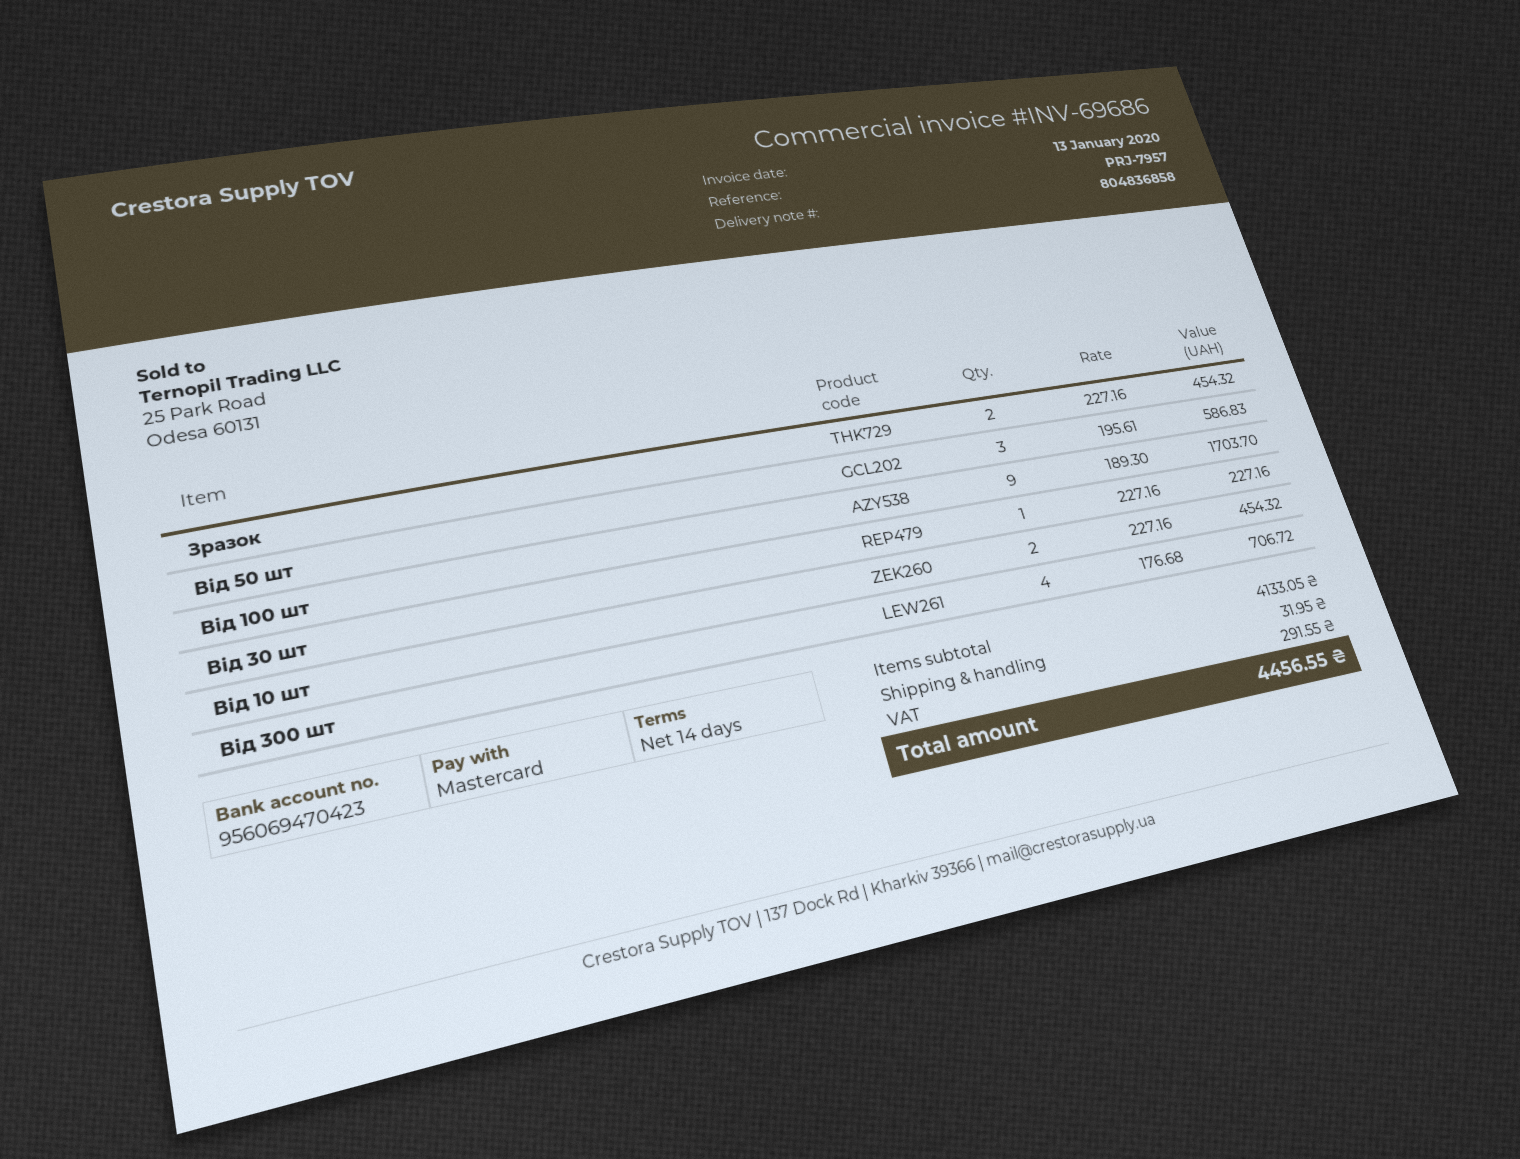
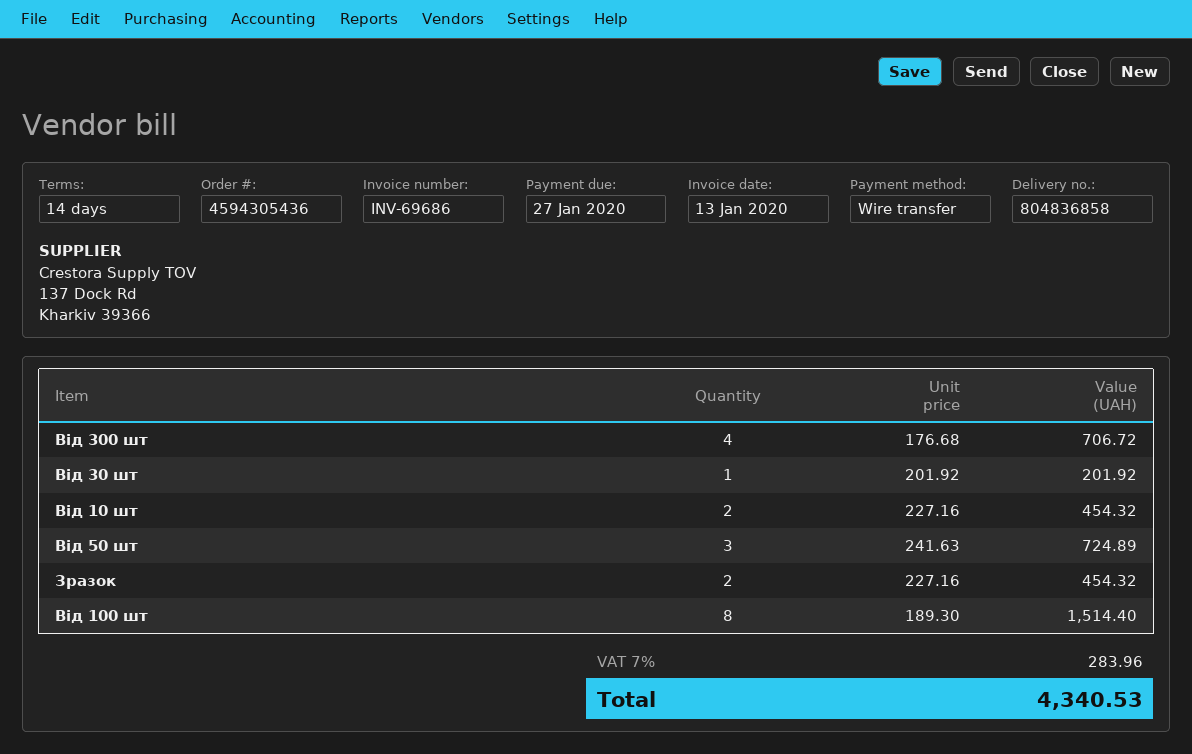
payment method: Mastercard -> bank transfer
Від 50 шт: 3 x 195.61 = 586.83 -> 3 x 241.63 = 724.89
Від 100 шт: 9 x 189.30 = 1703.70 -> 8 x 189.30 = 1514.40
Від 30 шт: 1 x 227.16 = 227.16 -> 1 x 201.92 = 201.92
shipping: 31.95 -> none
tax: 291.55 -> 283.96
total: 4456.55 -> 4340.53

